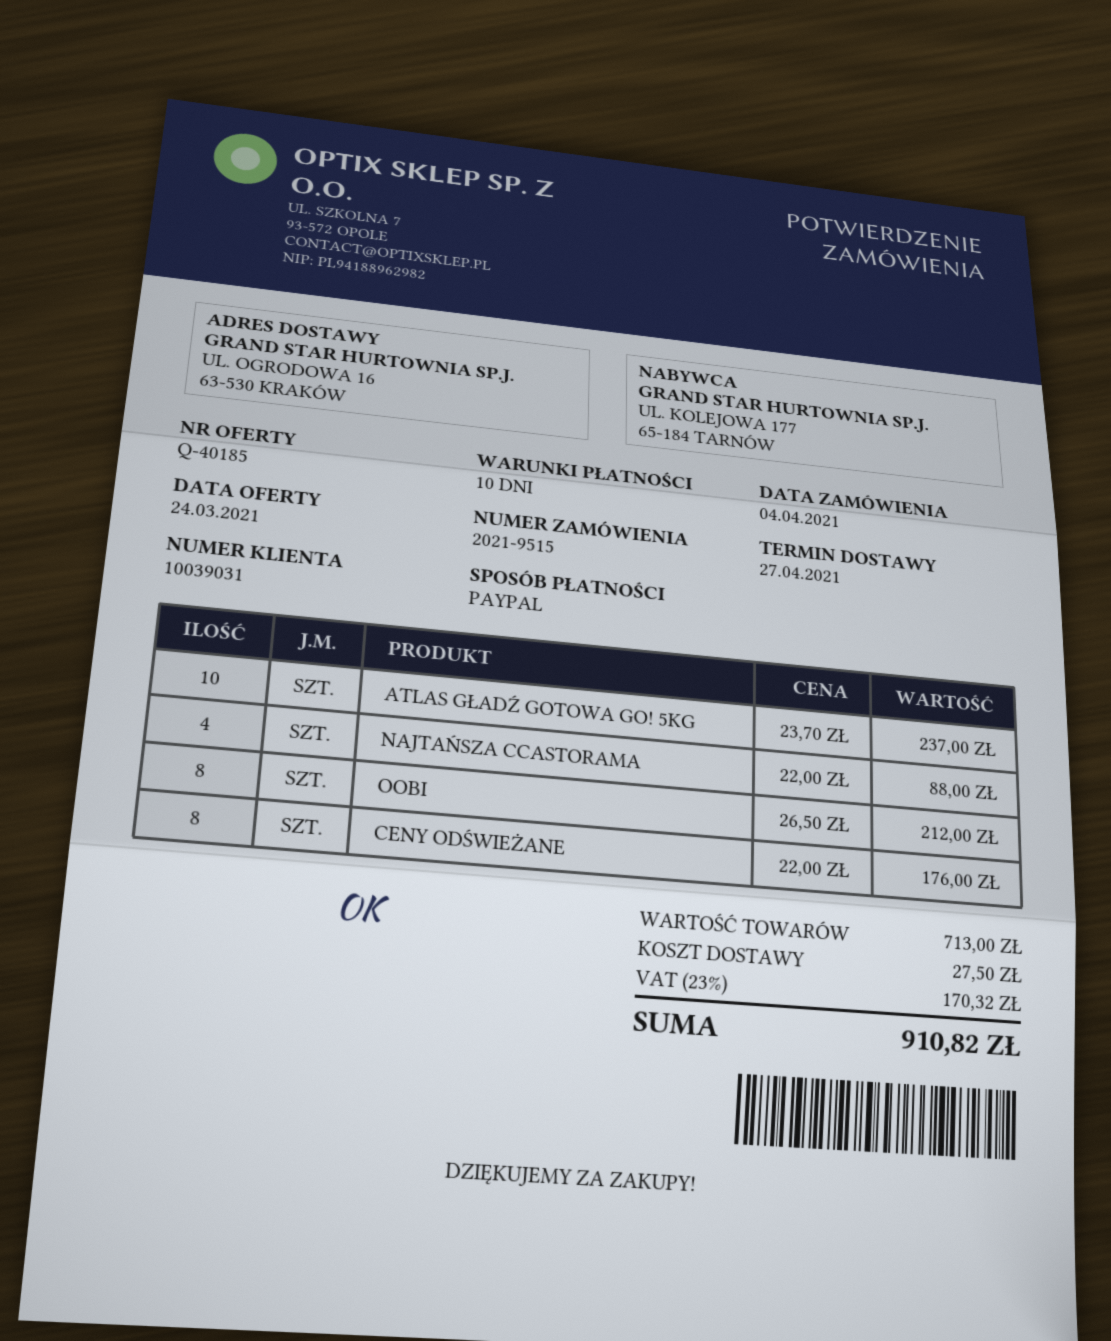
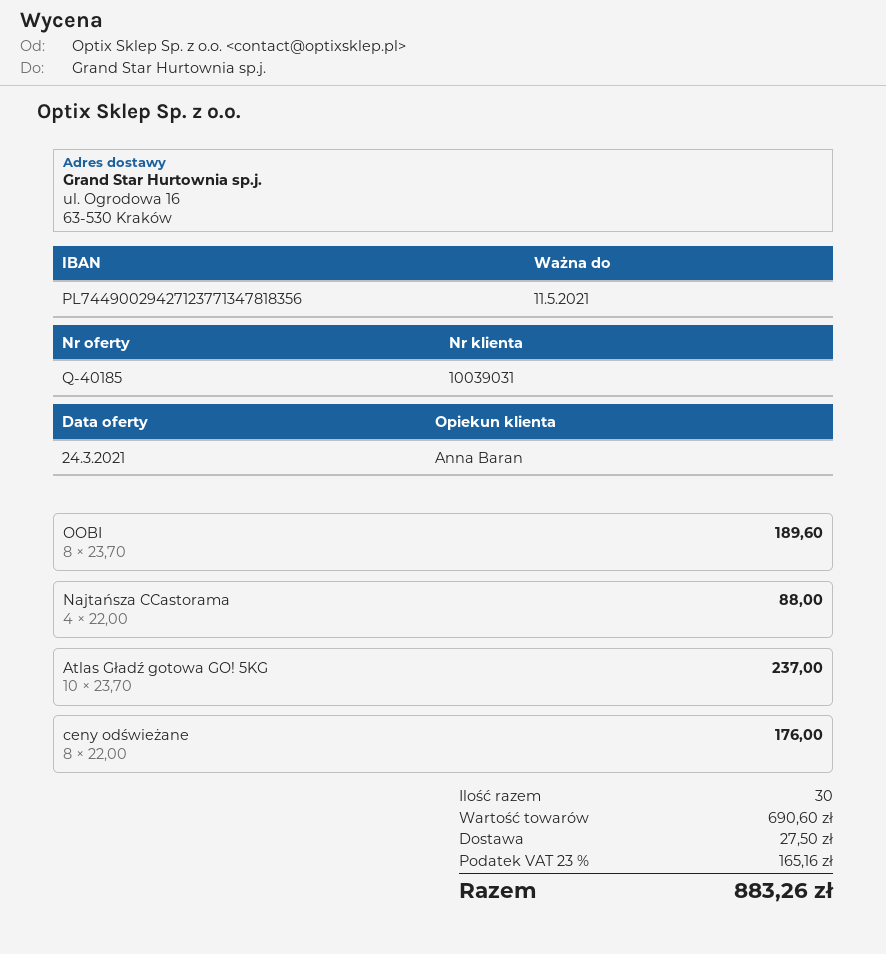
OOBI: 8 x 26.50 = 212.00 -> 8 x 23.70 = 189.60
subtotal: 713.00 -> 690.60
tax: 23% = 170.32 -> 23% = 165.16
total: 910.82 -> 883.26

